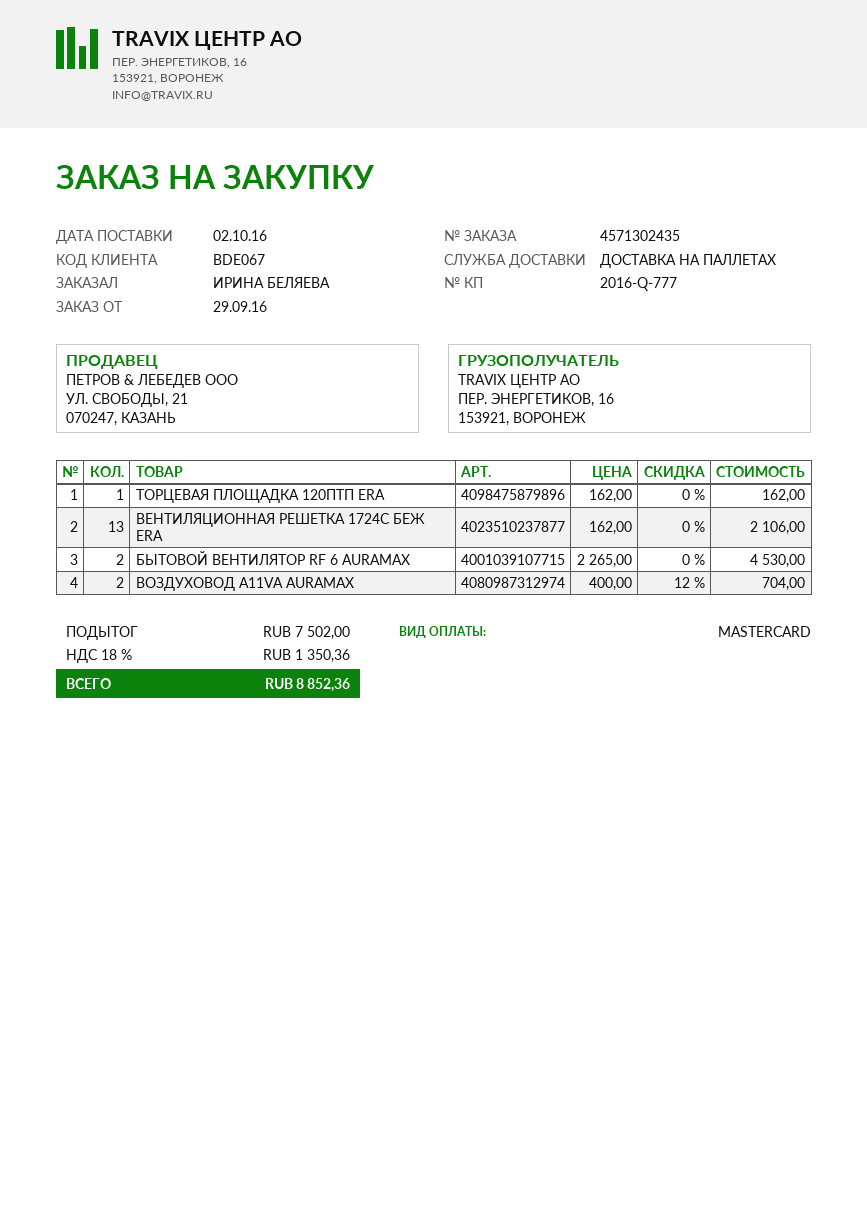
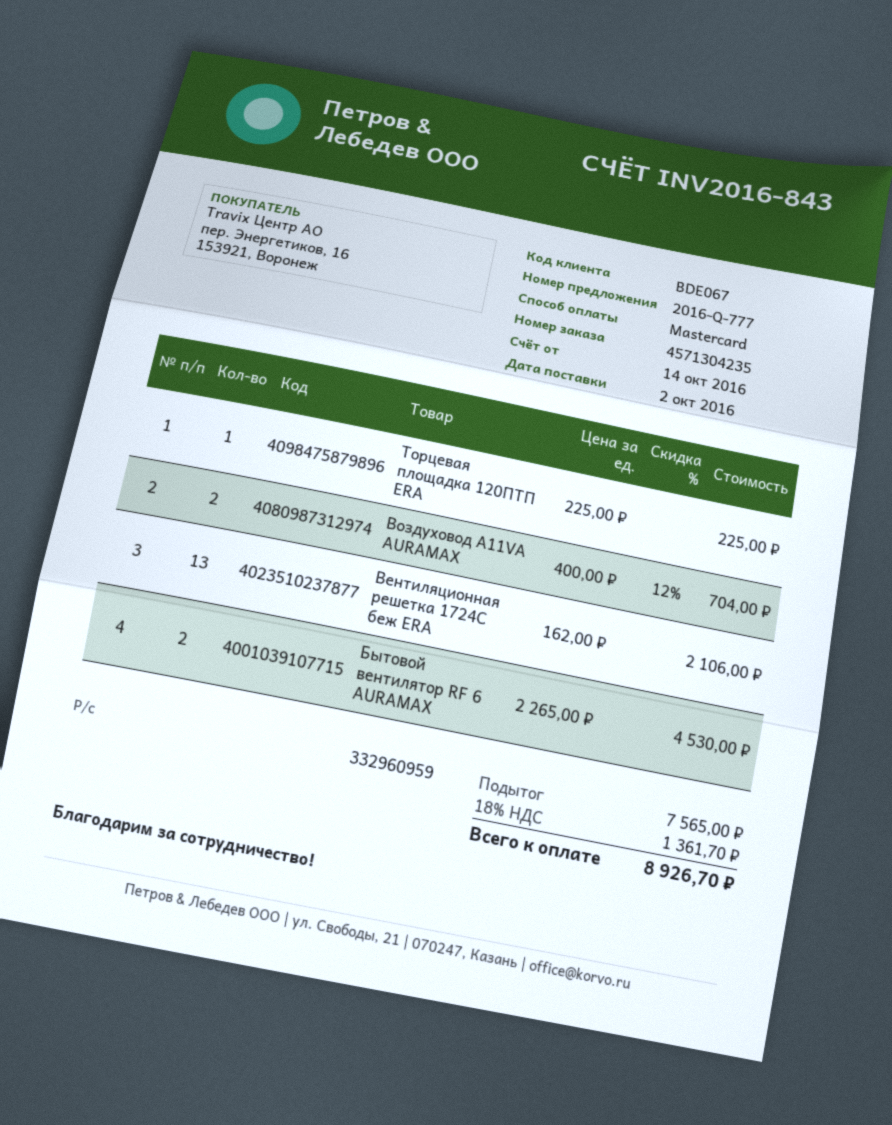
order number: 4571302435 -> 4571304235
ТОРЦЕВАЯ ПЛОЩАДКА 120ПТП ERA: 1 x 162.00 = 162.00 -> 1 x 225.00 = 225.00
subtotal: 7502.00 -> 7565.00
tax: 18% = 1350.36 -> 18% = 1361.70
total: 8852.36 -> 8926.70

